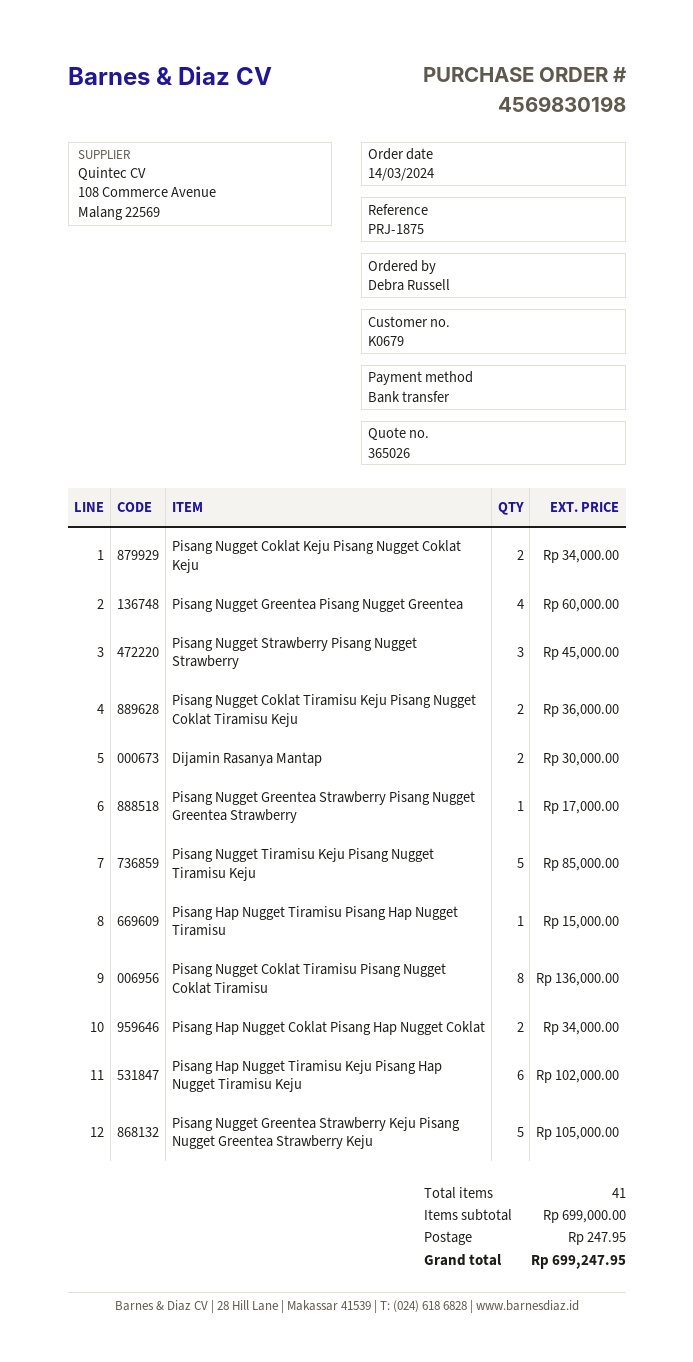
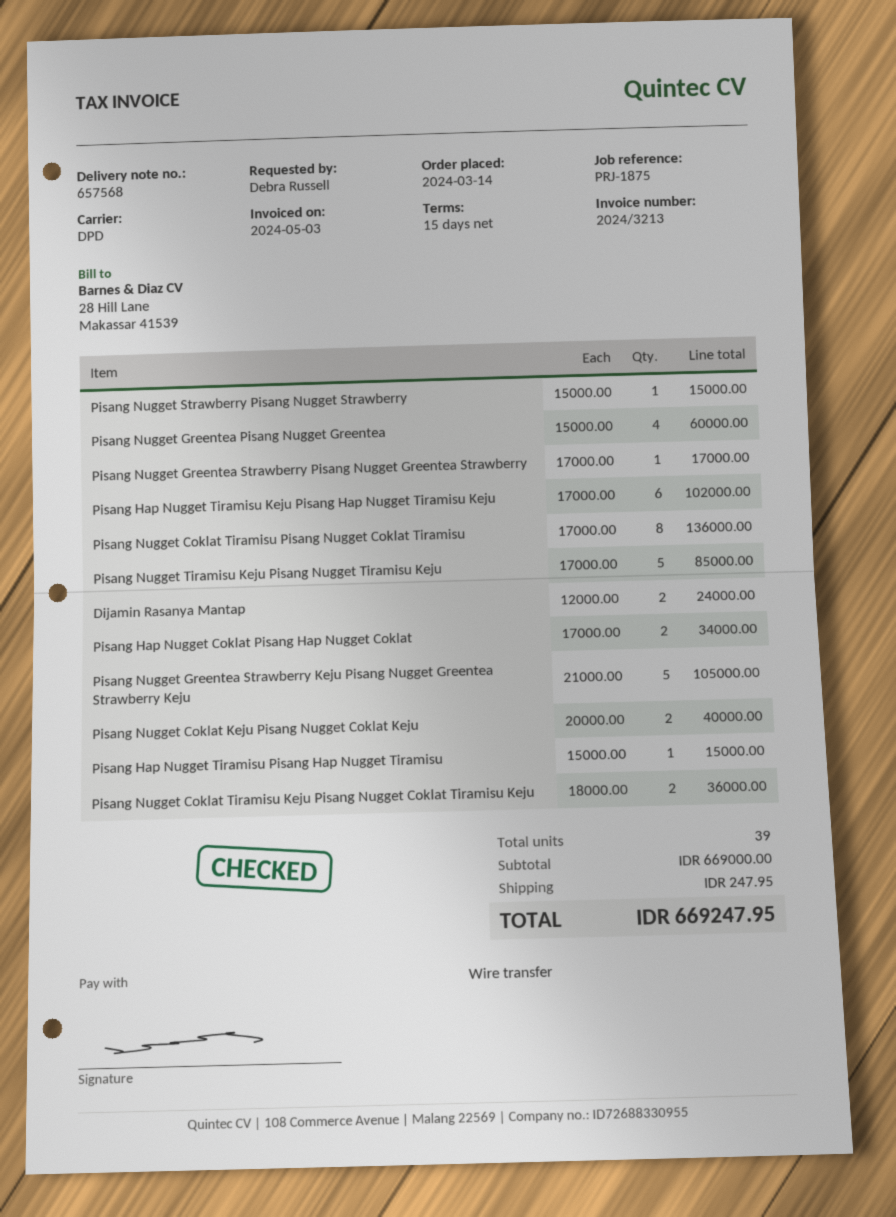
Pisang Nugget Coklat Keju Pisang Nugget Coklat Keju: 2 for 34000.00 -> 2 for 40000.00
Pisang Nugget Strawberry Pisang Nugget Strawberry: 3 for 45000.00 -> 1 for 15000.00
Dijamin Rasanya Mantap: 2 for 30000.00 -> 2 for 24000.00
total quantity: 41 -> 39
subtotal: 699000.00 -> 669000.00
total: 699247.95 -> 669247.95

